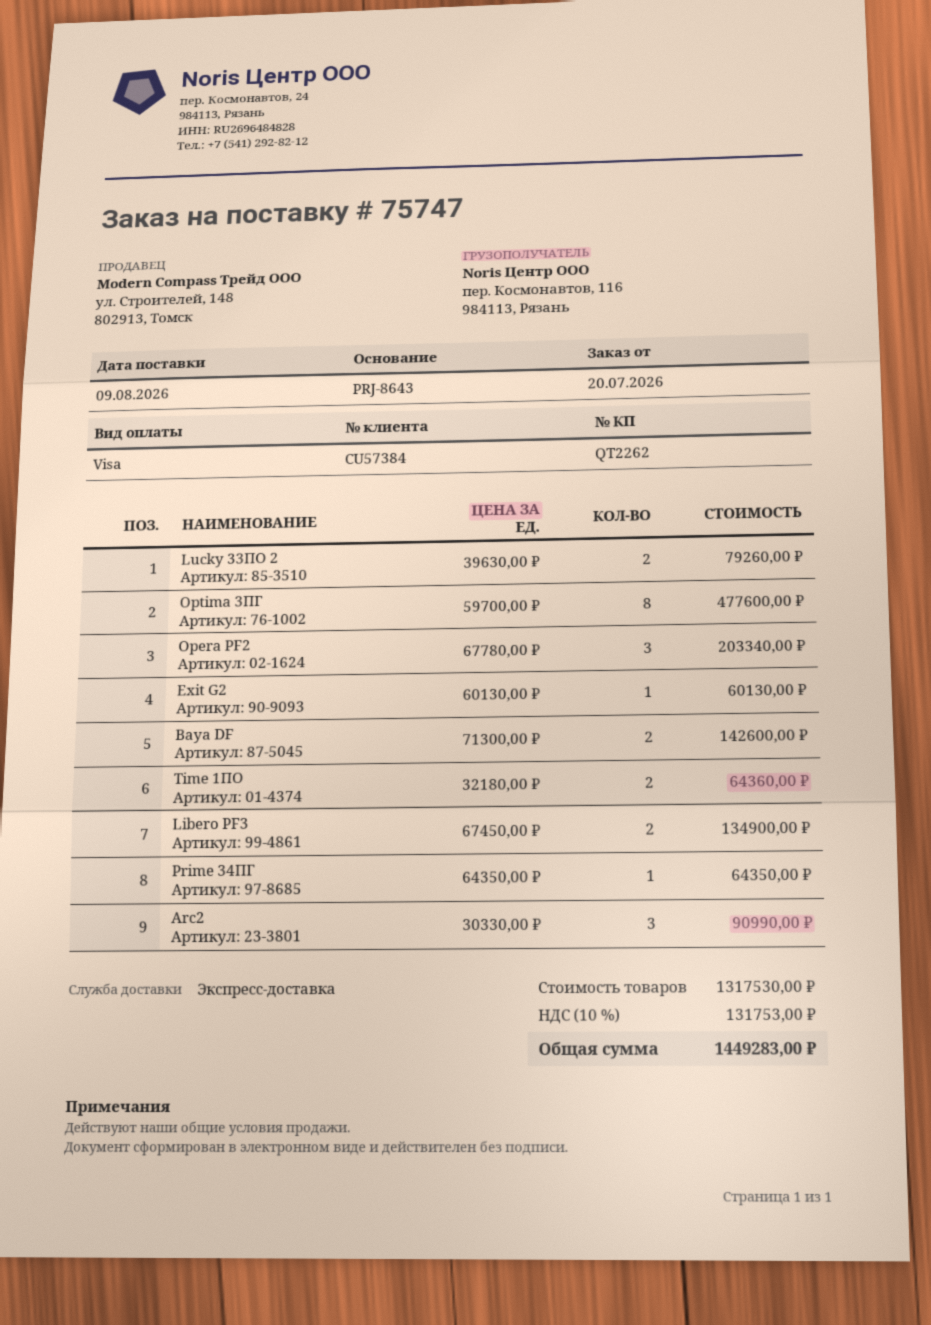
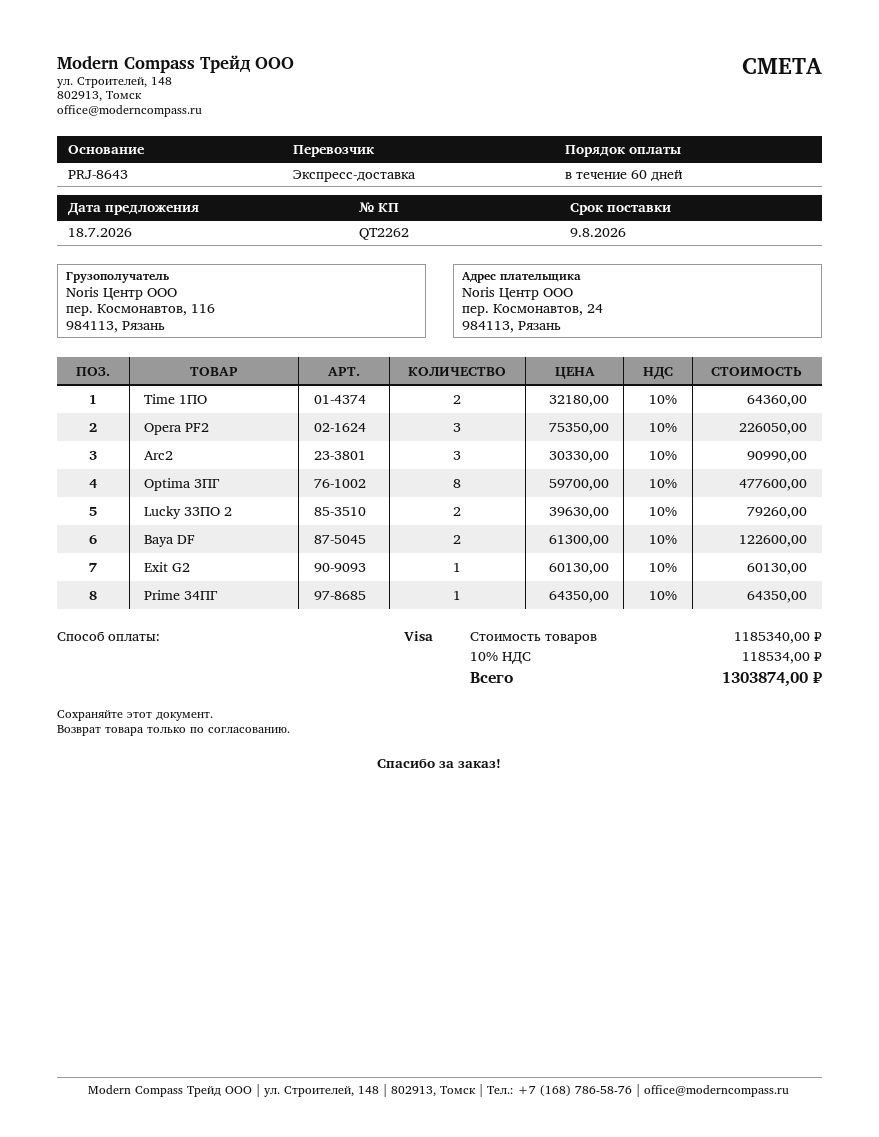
Opera PF2: 3 x 67780.00 = 203340.00 -> 3 x 75350.00 = 226050.00
Baya DF: 2 x 71300.00 = 142600.00 -> 2 x 61300.00 = 122600.00
Libero PF3: 2 x 67450.00 = 134900.00 -> none
subtotal: 1317530.00 -> 1185340.00
tax: 10% = 131753.00 -> 10% = 118534.00
total: 1449283.00 -> 1303874.00

